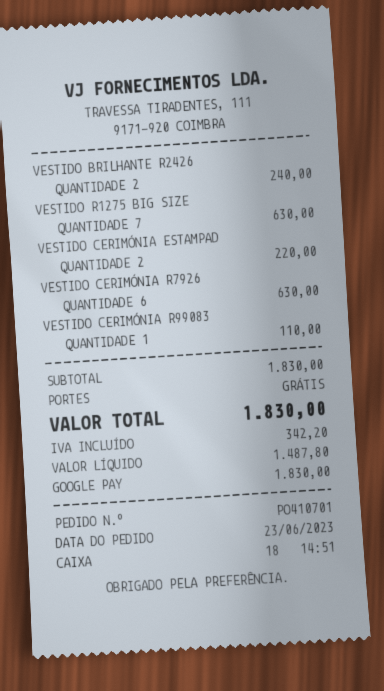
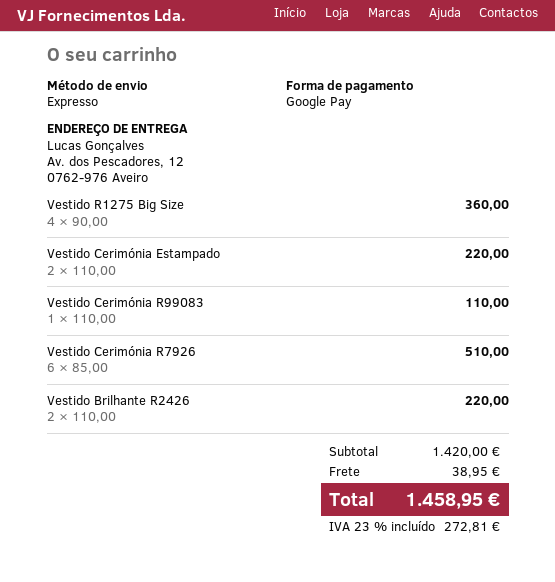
VESTIDO BRILHANTE R2426: 2 for 240.00 -> 2 for 220.00
VESTIDO R1275 BIG SIZE: 7 for 630.00 -> 4 for 360.00
VESTIDO CERIMÓNIA R7926: 6 for 630.00 -> 6 for 510.00
subtotal: 1830.00 -> 1420.00
shipping: 0.00 -> 38.95
tax: 342.20 -> 272.81
total: 1830.00 -> 1458.95

